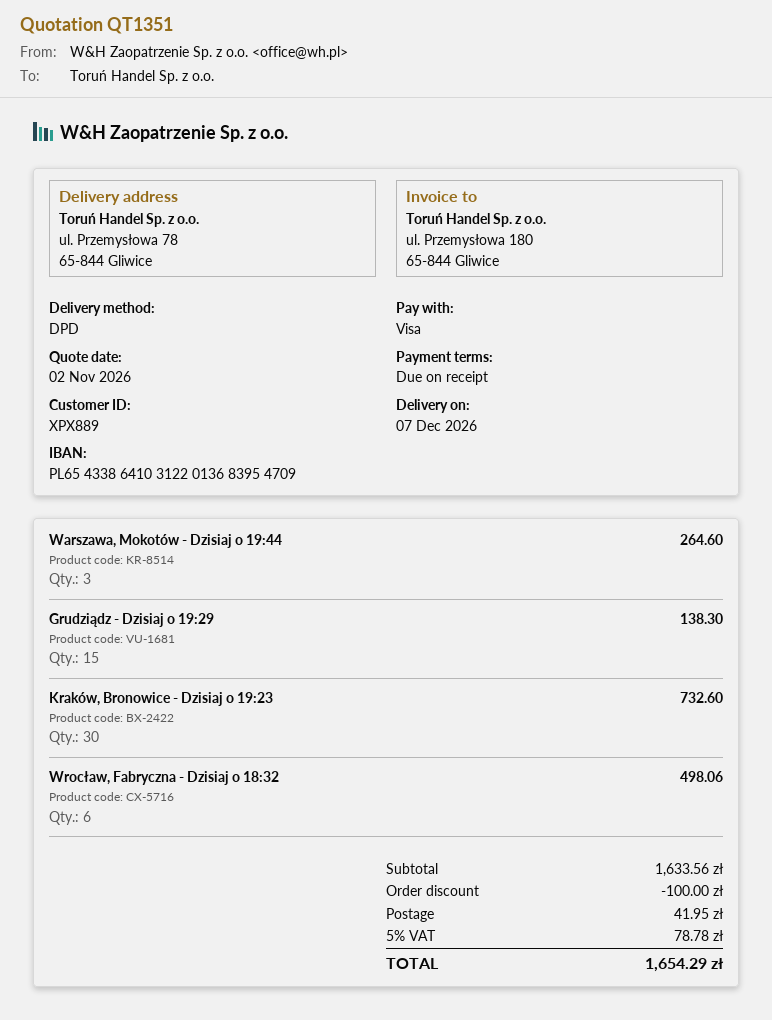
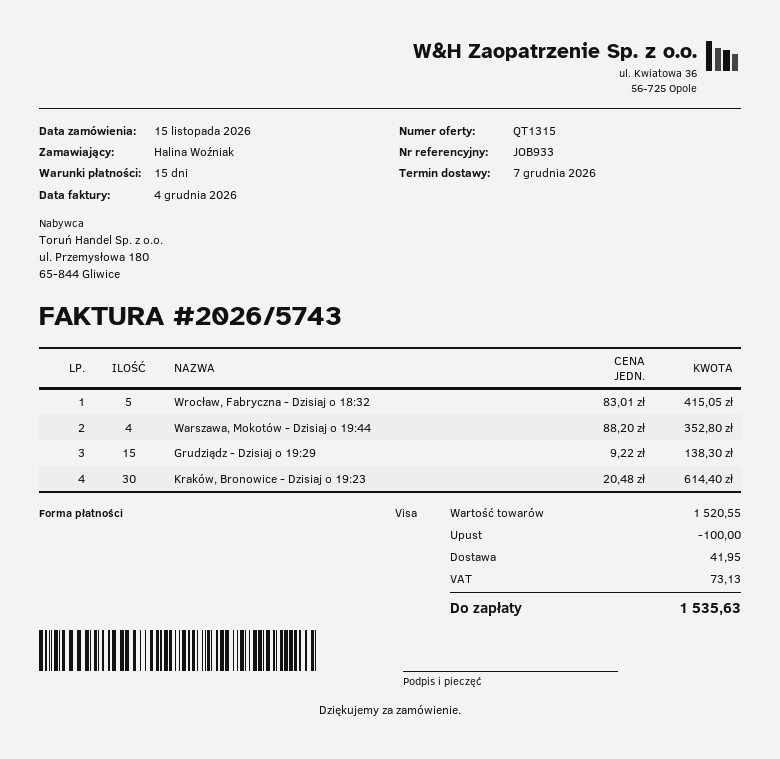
quote number: QT1351 -> QT1315
payment terms: on receipt -> 15 days
Warszawa, Mokotów - Dzisiaj o 19:44: 3 for 264.60 -> 4 for 352.80
Kraków, Bronowice - Dzisiaj o 19:23: 30 for 732.60 -> 30 for 614.40
Wrocław, Fabryczna - Dzisiaj o 18:32: 6 for 498.06 -> 5 for 415.05
subtotal: 1633.56 -> 1520.55
tax: 78.78 -> 73.13
total: 1654.29 -> 1535.63

